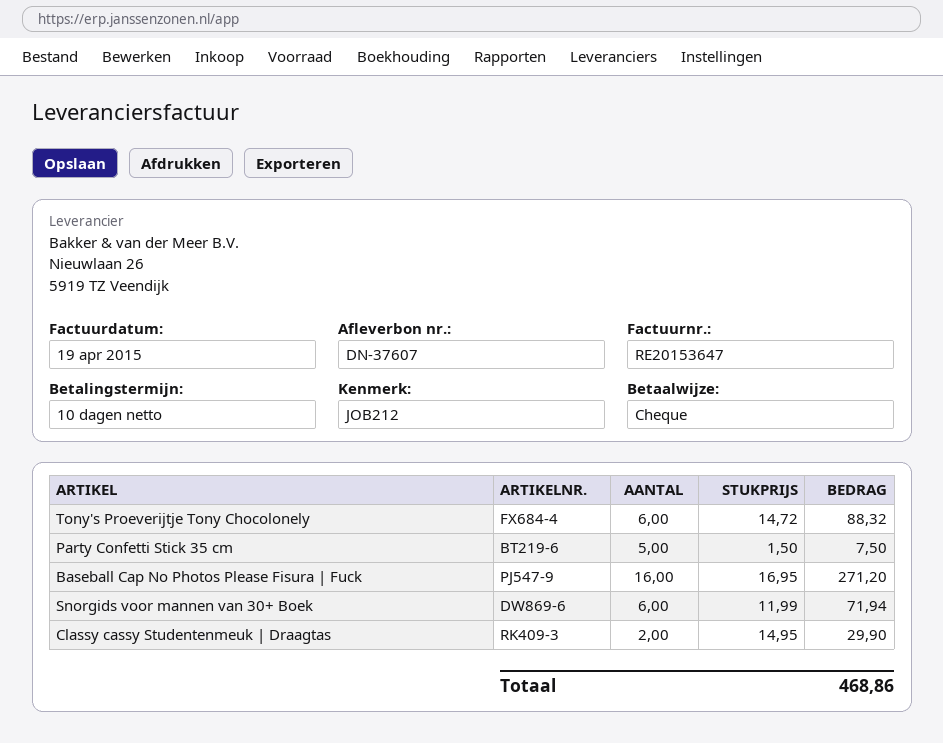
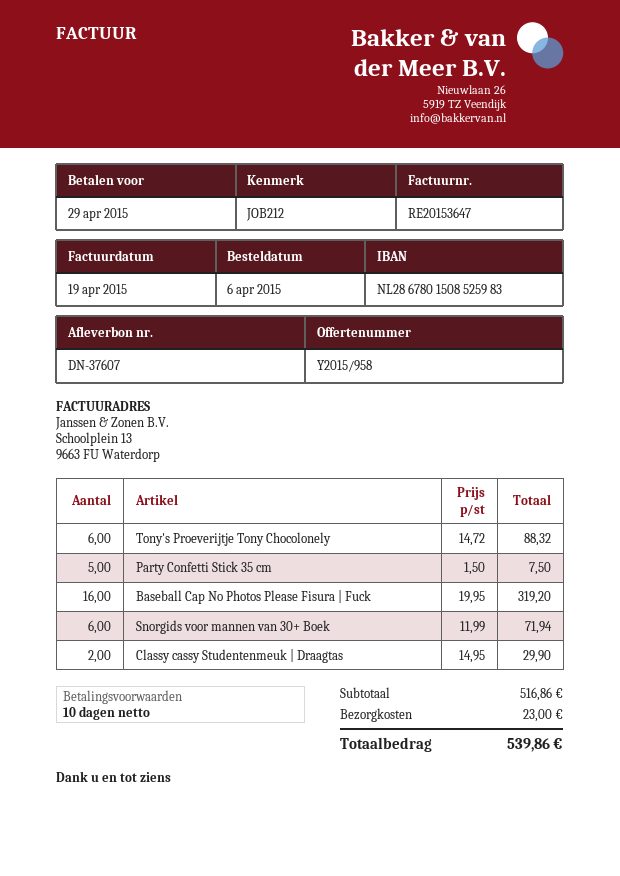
Baseball Cap No Photos Please Fisura | Fuck: 16 x 16.95 = 271.20 -> 16 x 19.95 = 319.20
shipping: none -> 23.00
total: 468.86 -> 539.86

